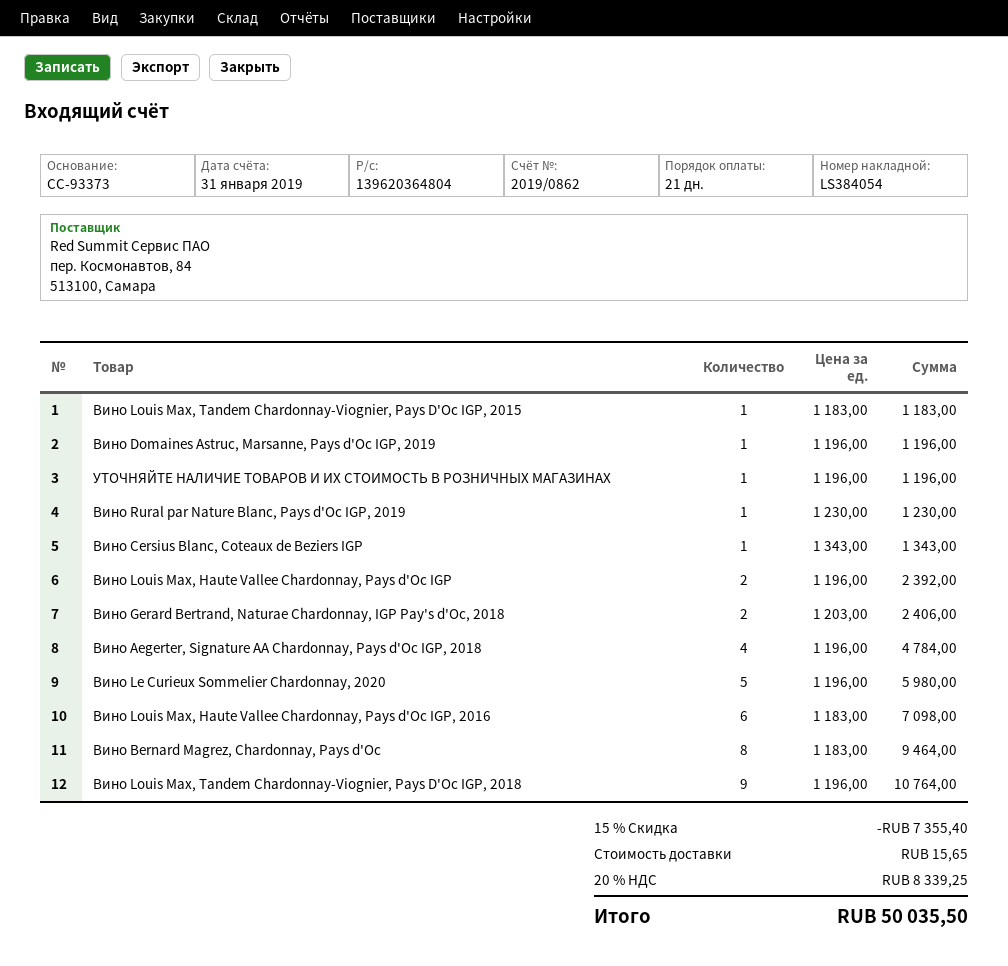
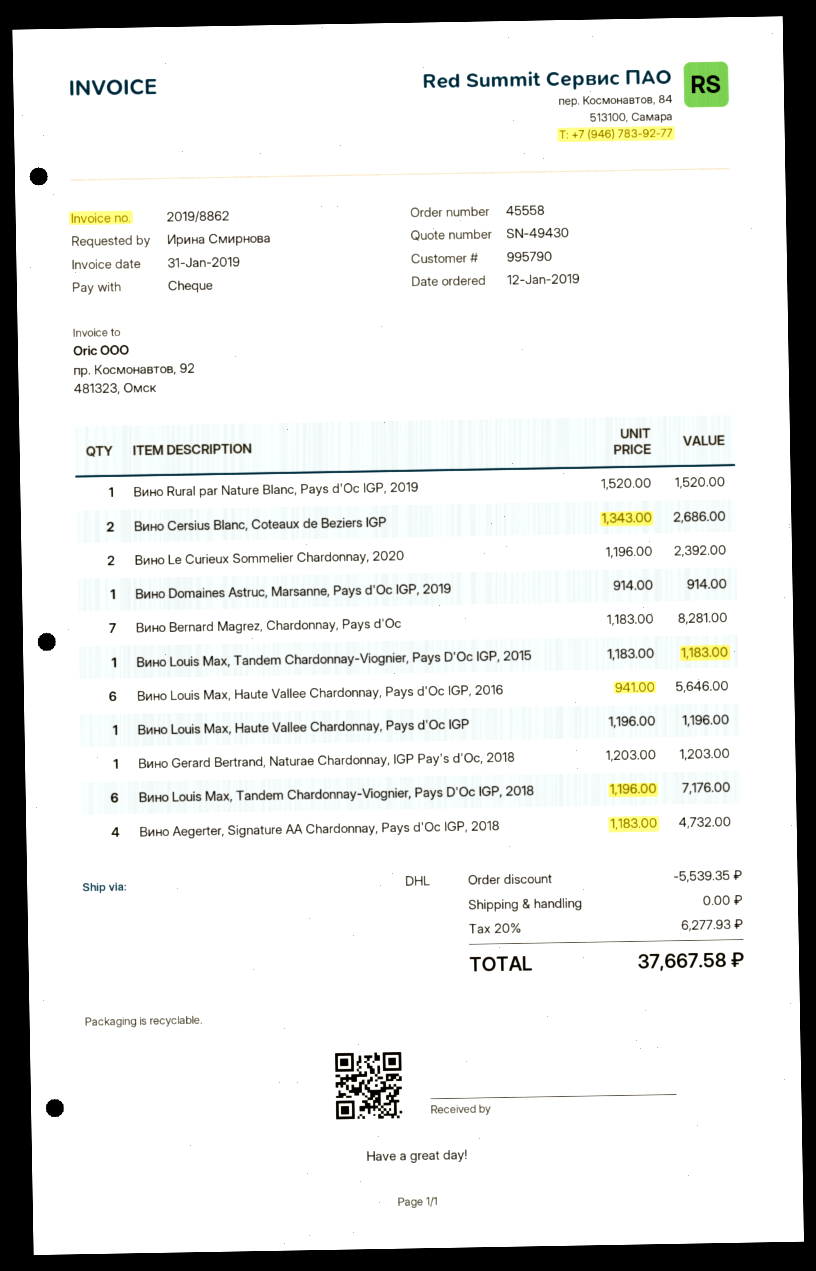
invoice number: 2019/0862 -> 2019/8862
Вино Domaines Astruc, Marsanne, Pays d'Oc IGP, 2019: 1 x 1196.00 = 1196.00 -> 1 x 914.00 = 914.00
УТОЧНЯЙТЕ НАЛИЧИЕ ТОВАРОВ И ИХ СТОИМОСТЬ В РОЗНИЧНЫХ МАГАЗИНАХ: 1 x 1196.00 = 1196.00 -> none
Вино Rural par Nature Blanc, Pays d'Oc IGP, 2019: 1 x 1230.00 = 1230.00 -> 1 x 1520.00 = 1520.00
Вино Cersius Blanc, Coteaux de Beziers IGP: 1 x 1343.00 = 1343.00 -> 2 x 1343.00 = 2686.00
Вино Louis Max, Haute Vallee Chardonnay, Pays d'Oc IGP: 2 x 1196.00 = 2392.00 -> 1 x 1196.00 = 1196.00
Вино Gerard Bertrand, Naturae Chardonnay, IGP Pay's d'Oc, 2018: 2 x 1203.00 = 2406.00 -> 1 x 1203.00 = 1203.00
Вино Aegerter, Signature AA Chardonnay, Pays d'Oc IGP, 2018: 4 x 1196.00 = 4784.00 -> 4 x 1183.00 = 4732.00
Вино Le Curieux Sommelier Chardonnay, 2020: 5 x 1196.00 = 5980.00 -> 2 x 1196.00 = 2392.00
Вино Louis Max, Haute Vallee Chardonnay, Pays d'Oc IGP, 2016: 6 x 1183.00 = 7098.00 -> 6 x 941.00 = 5646.00
Вино Bernard Magrez, Chardonnay, Pays d'Oc: 8 x 1183.00 = 9464.00 -> 7 x 1183.00 = 8281.00
Вино Louis Max, Tandem Chardonnay-Viognier, Pays D'Oc IGP, 2018: 9 x 1196.00 = 10764.00 -> 6 x 1196.00 = 7176.00
discount: 7355.40 -> 5539.35
shipping: 15.65 -> 0.00
tax: 20% = 8339.25 -> 20% = 6277.93
total: 50035.50 -> 37667.58

